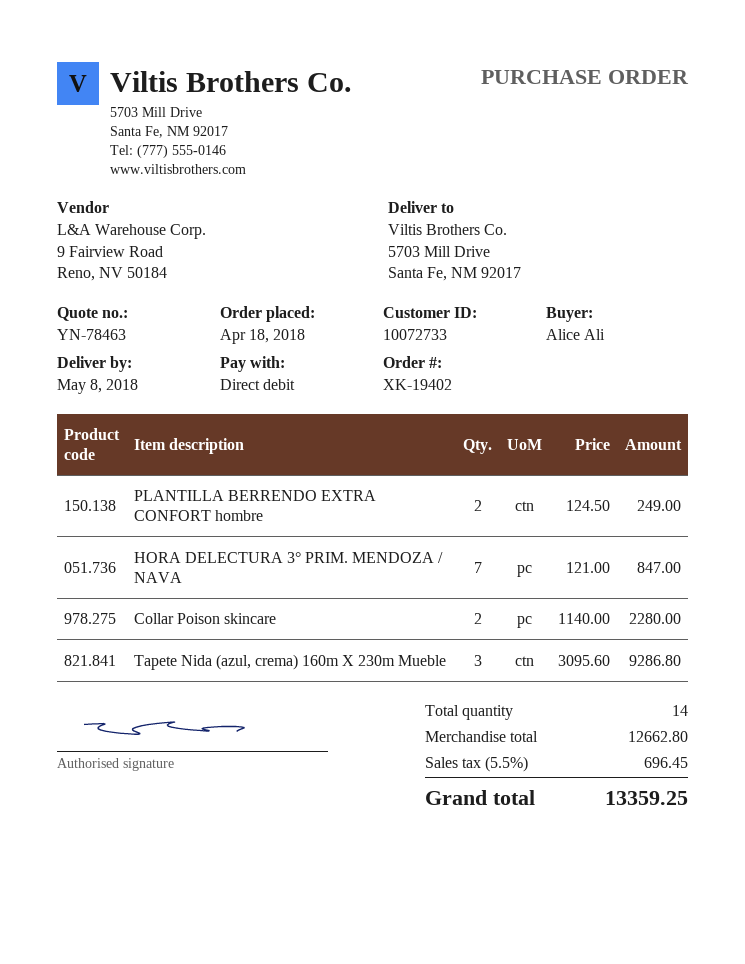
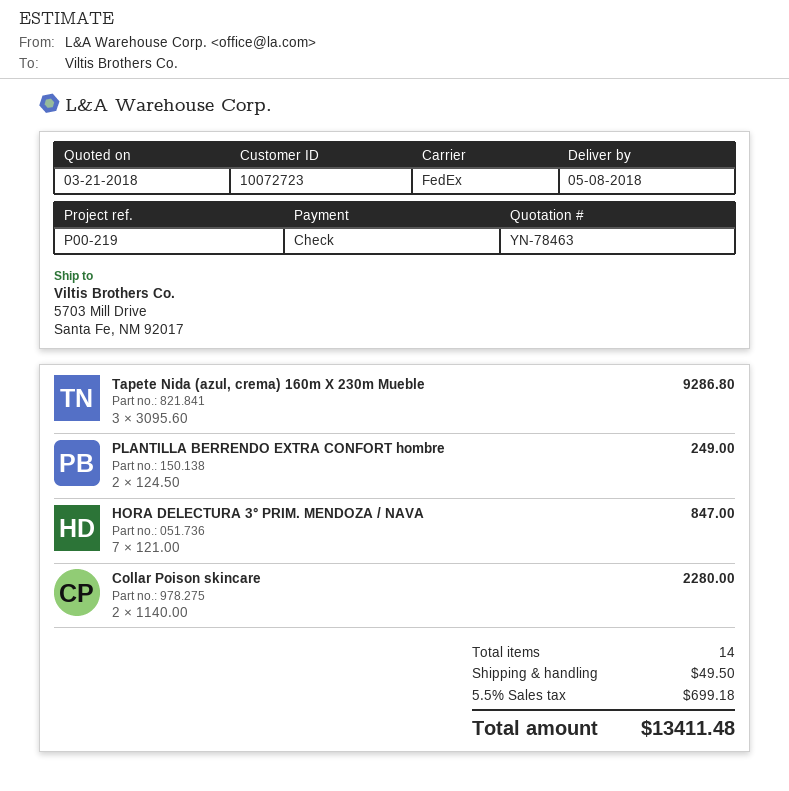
customer number: 10072733 -> 10072723
payment method: direct debit -> cheque
shipping: none -> 49.50
tax: 5.5% = 696.45 -> 5.5% = 699.18
total: 13359.25 -> 13411.48

